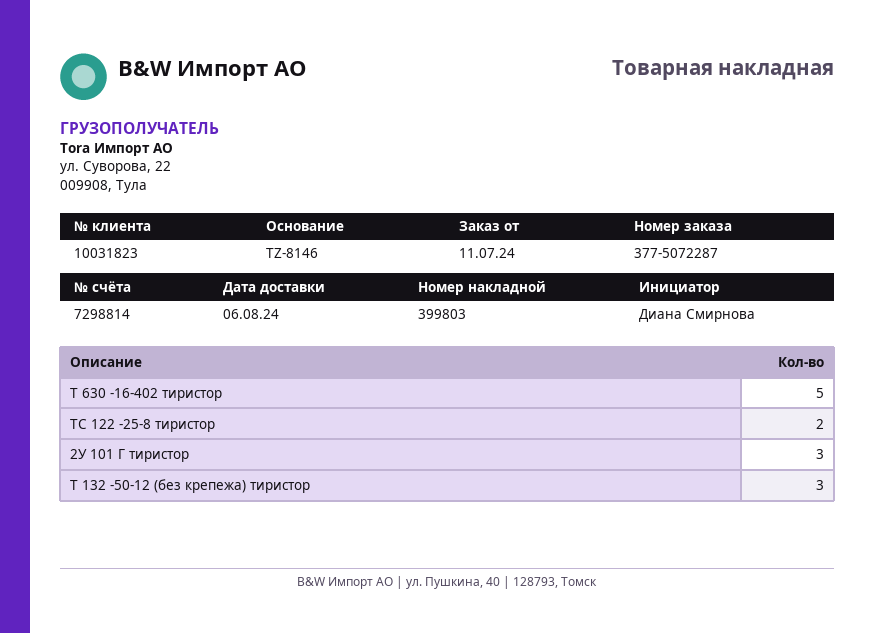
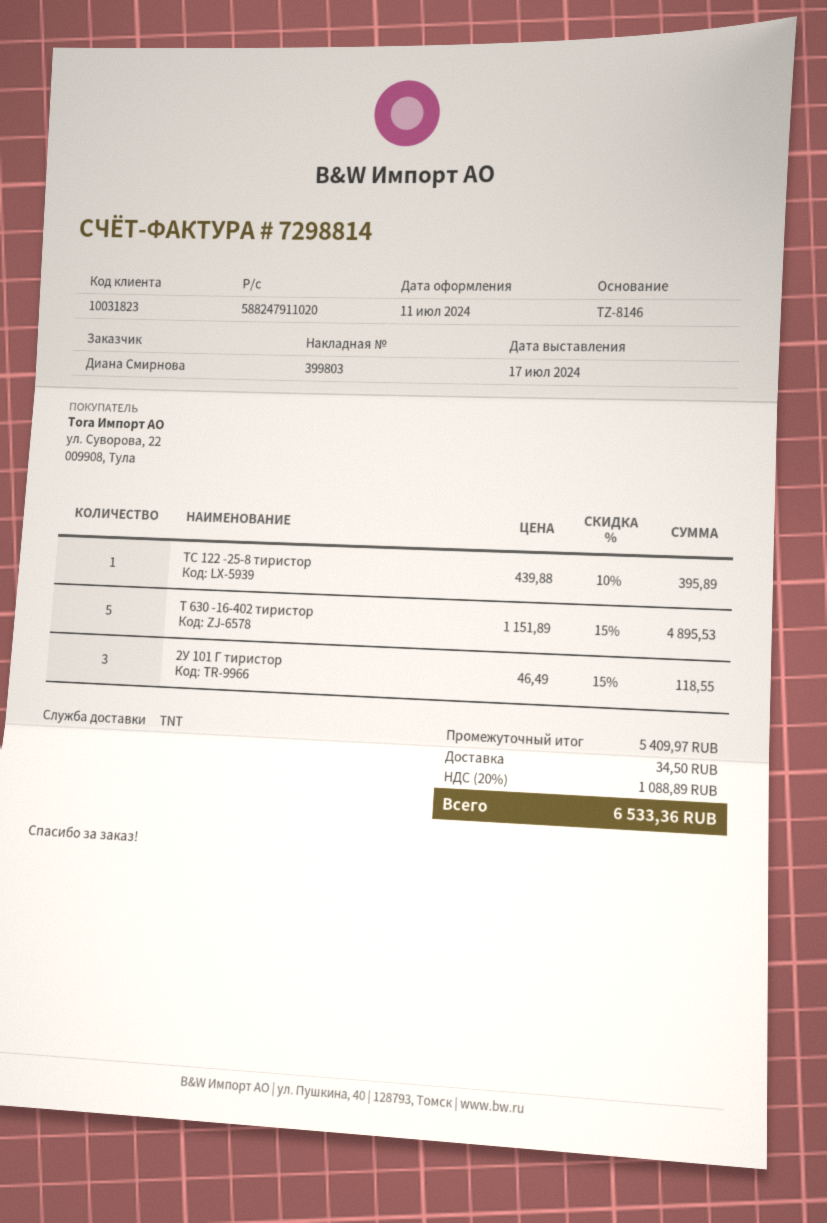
ТС 122 -25-8 тиристор: 2 -> 1
Т 132 -50-12 (без крепежа) тиристор: 3 -> none

